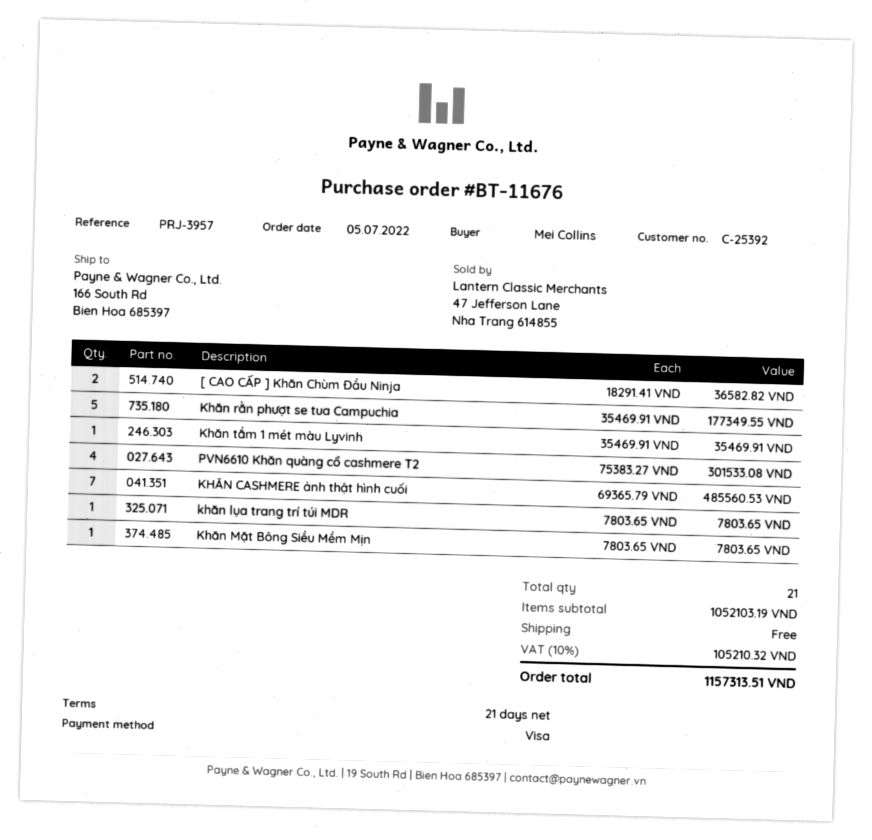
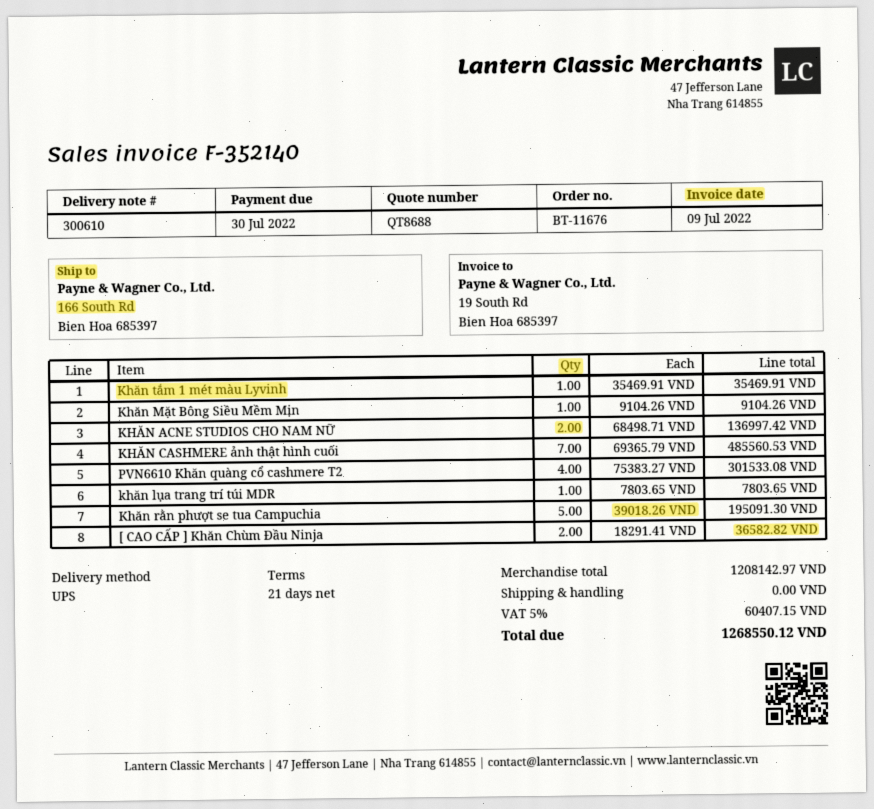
Khăn rằn phượt se tua Campuchia: 5 x 35469.91 = 177349.55 -> 5 x 39018.26 = 195091.30
Khăn Mặt Bông Siều Mềm Mịn: 1 x 7803.65 = 7803.65 -> 1 x 9104.26 = 9104.26
KHĂN ACNE STUDIOS CHO NAM NỮ: none -> 2 x 68498.71 = 136997.42
subtotal: 1052103.19 -> 1208142.97
tax: 10% = 105210.32 -> 5% = 60407.15
total: 1157313.51 -> 1268550.12

